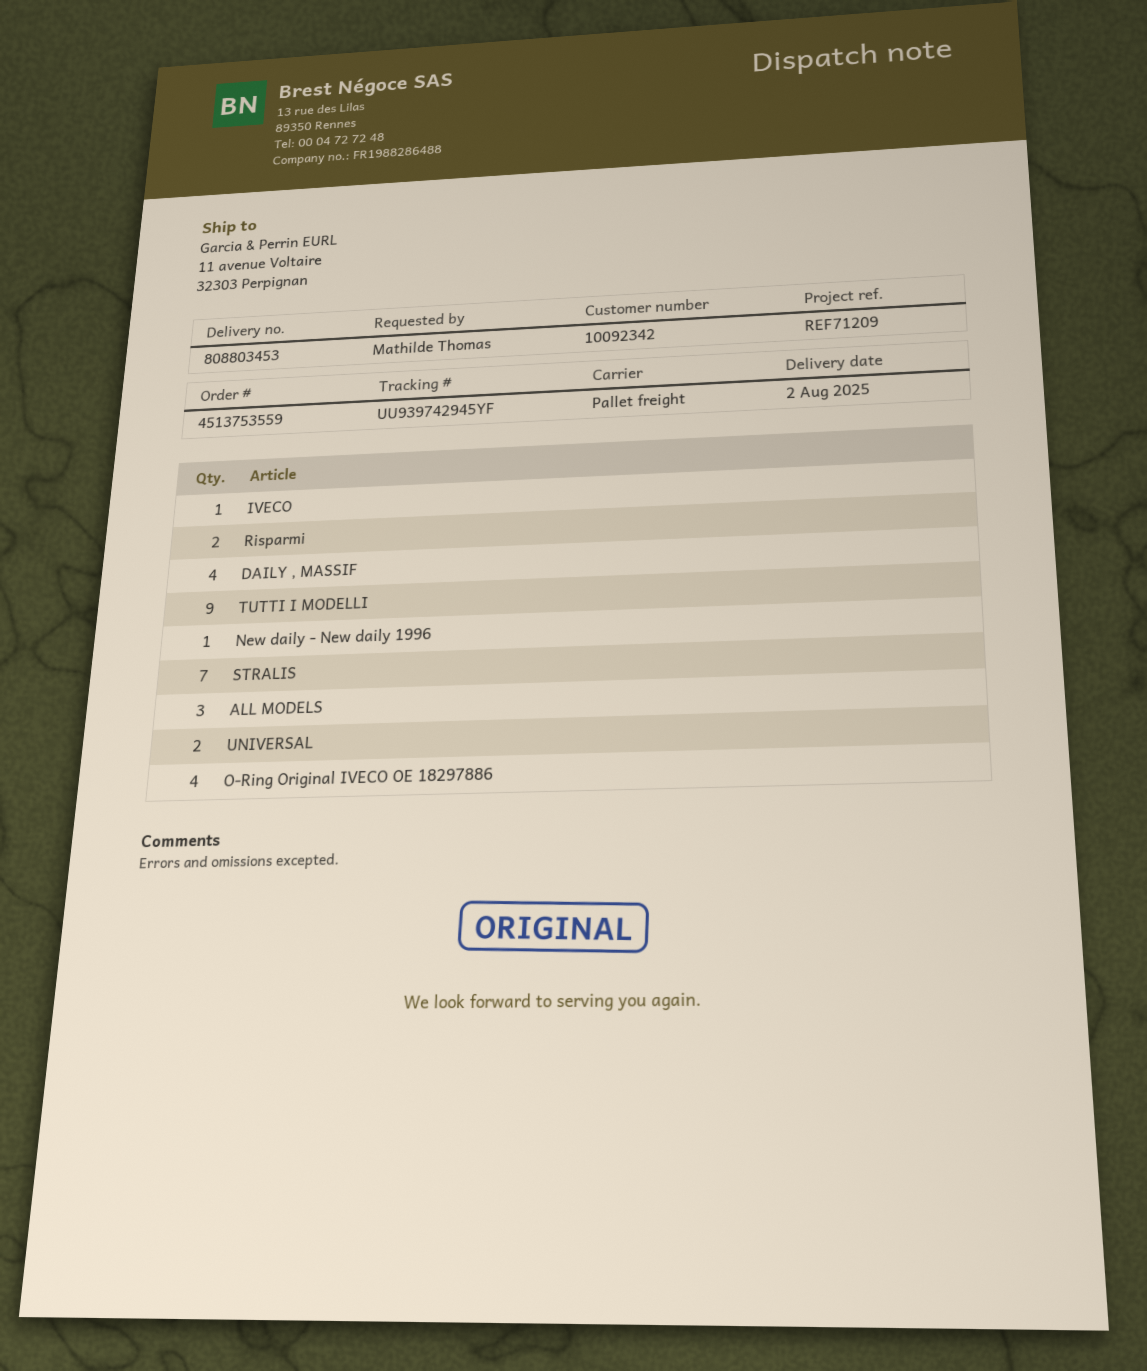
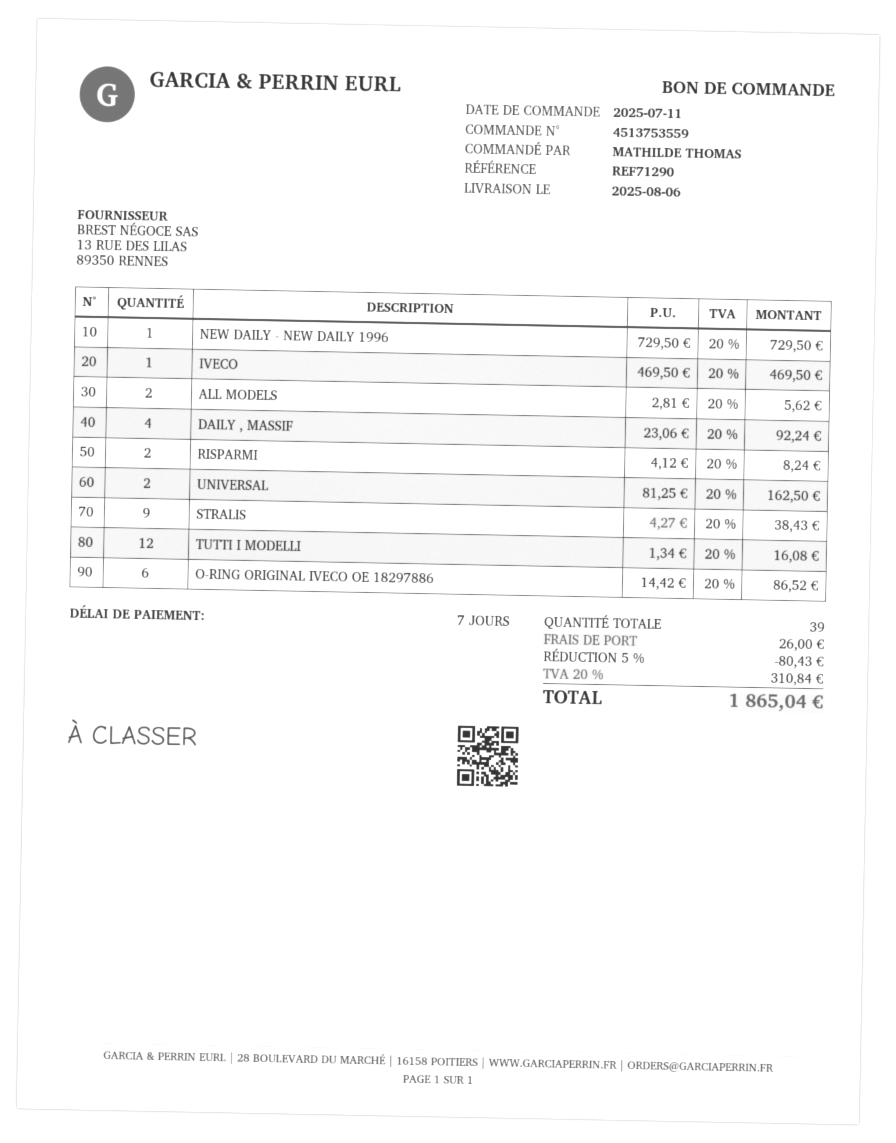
delivery date: 2025-08-02 -> 2025-08-06
reference: REF71209 -> REF71290
TUTTI I MODELLI: 9 -> 12
STRALIS: 7 -> 9
ALL MODELS: 3 -> 2
O-Ring Original IVECO OE 18297886: 4 -> 6

